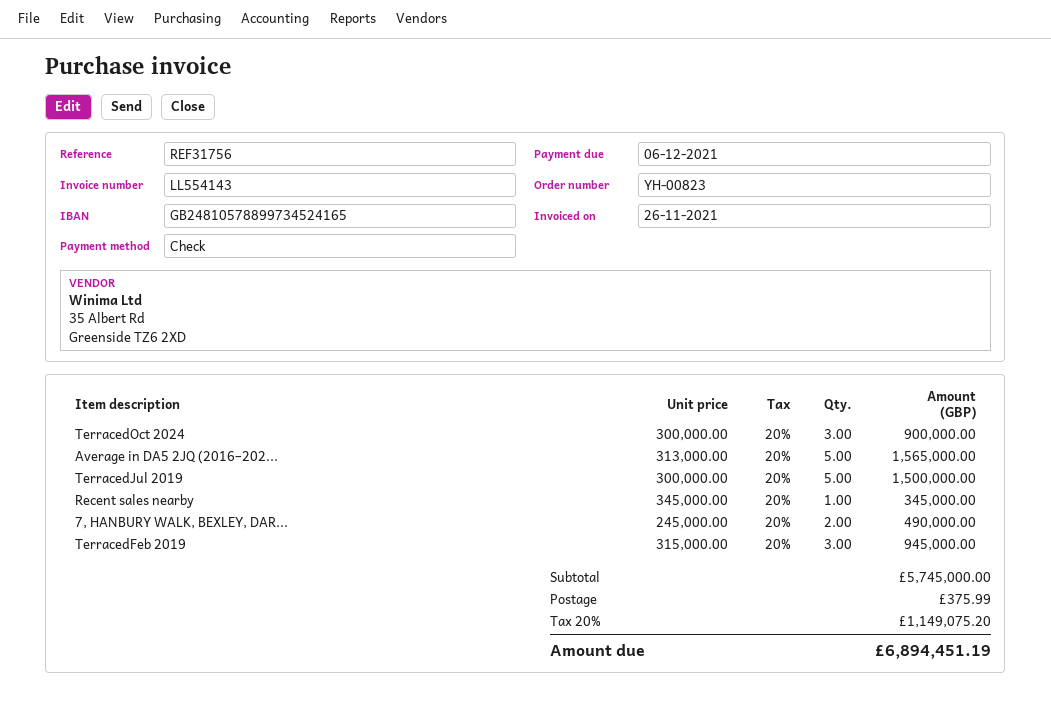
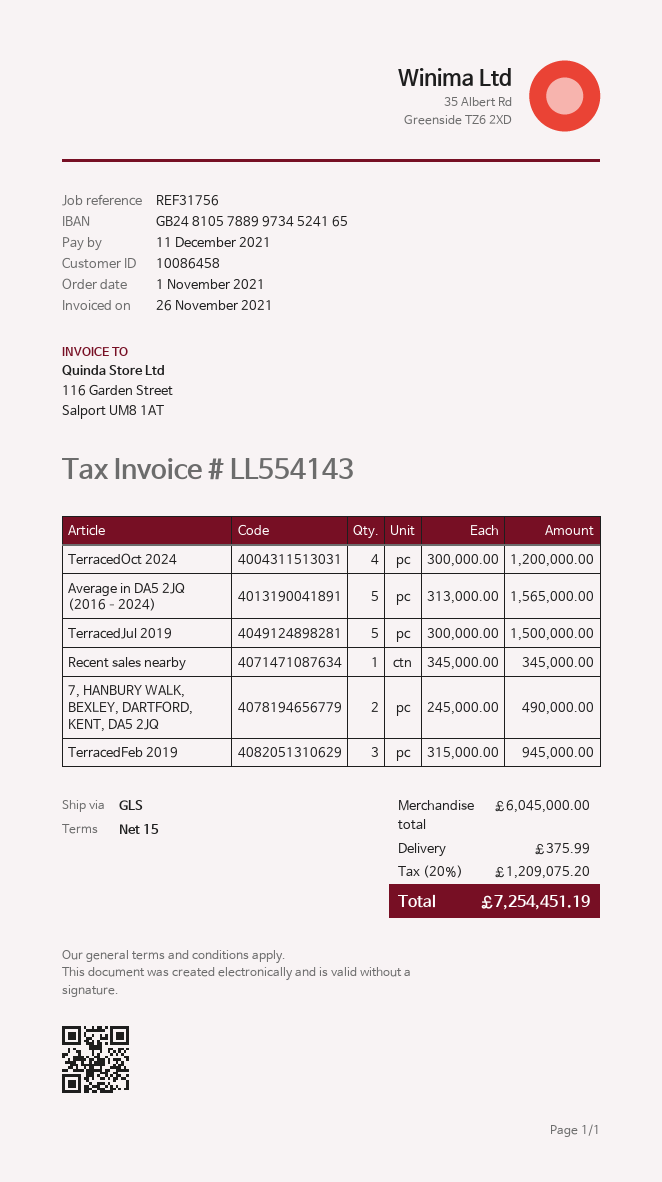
due date: 2021-12-06 -> 2021-12-11
TerracedOct 2024: 3 x 300000.00 = 900000.00 -> 4 x 300000.00 = 1200000.00
subtotal: 5745000.00 -> 6045000.00
tax: 20% = 1149075.20 -> 20% = 1209075.20
total: 6894451.19 -> 7254451.19

